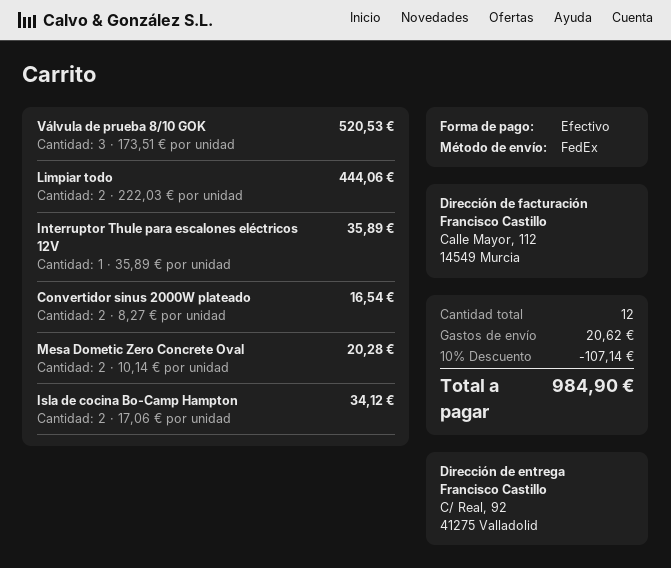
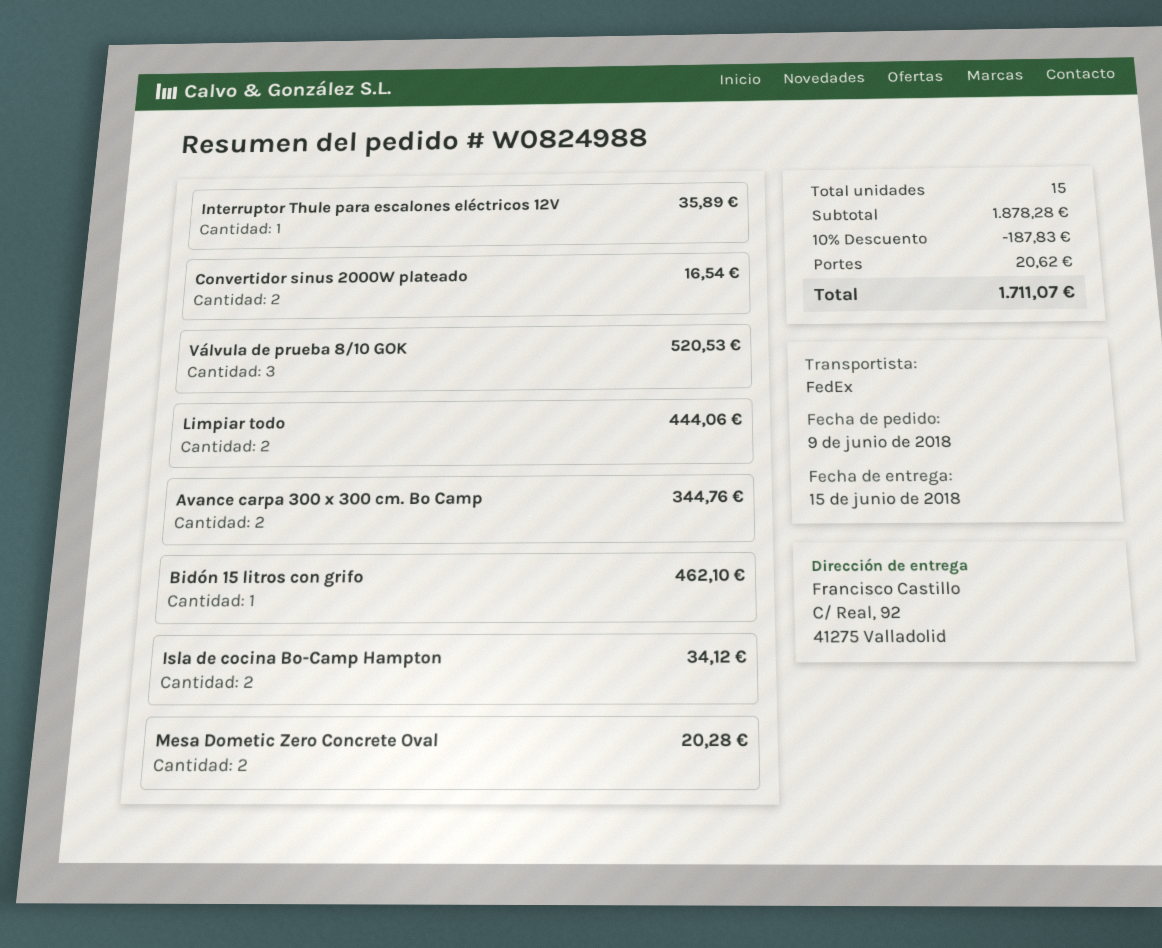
Avance carpa 300 x 300 cm. Bo Camp: none -> 2 for 344.76
Bidón 15 litros con grifo: none -> 1 for 462.10
total quantity: 12 -> 15
discount: 10% = 107.14 -> 10% = 187.83
total: 984.90 -> 1711.07

